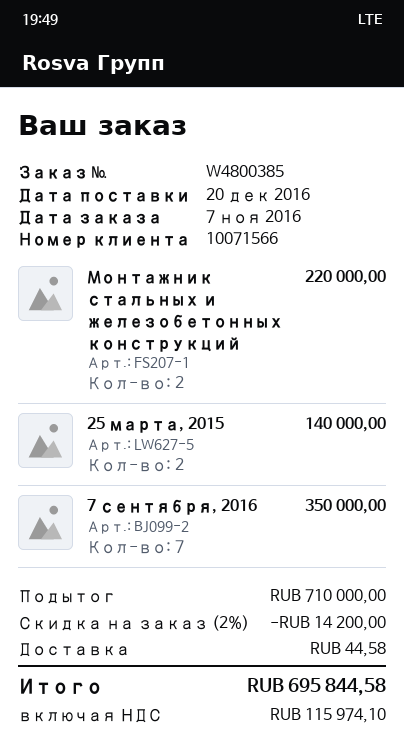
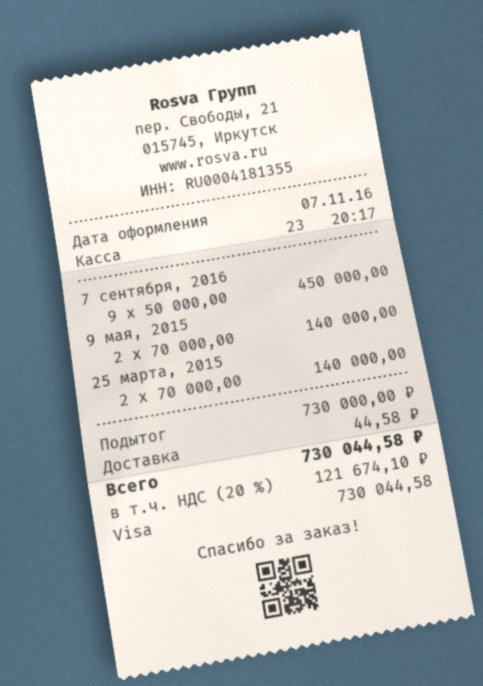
Монтажник стальных и железобетонных конструкций: 2 for 220000.00 -> none
7 сентября, 2016: 7 for 350000.00 -> 9 for 450000.00
9 мая, 2015: none -> 2 for 140000.00
subtotal: 710000.00 -> 730000.00
discount: 2% = 14200.00 -> none
tax: 115974.10 -> 121674.10
total: 695844.58 -> 730044.58

